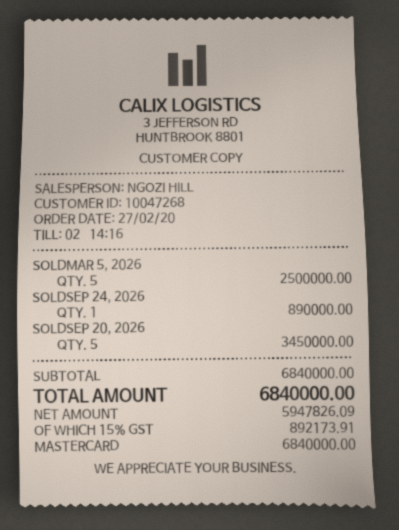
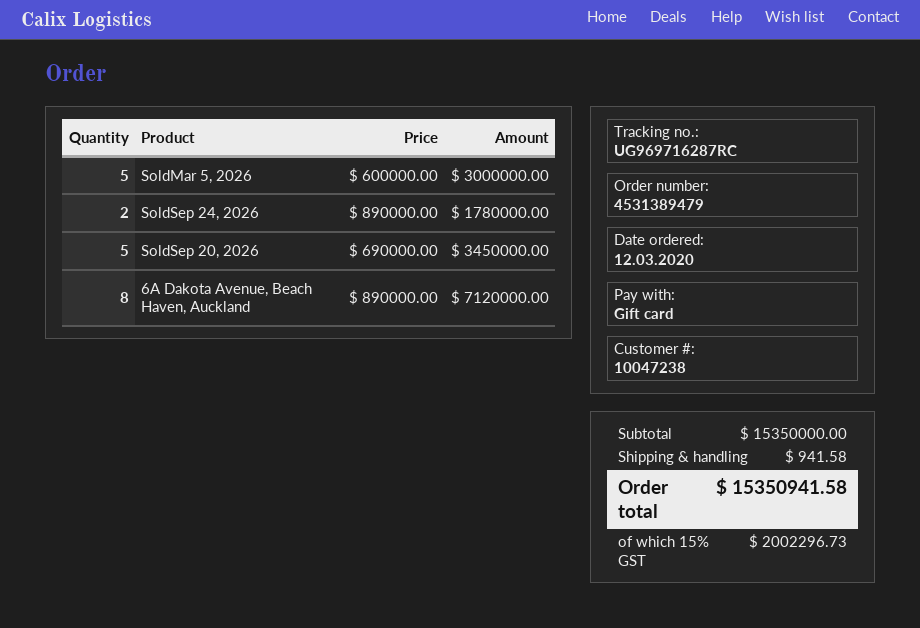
order date: 2020-02-27 -> 2020-03-12
customer number: 10047268 -> 10047238
payment method: Mastercard -> gift card
SOLDMAR 5, 2026: 5 for 2500000.00 -> 5 for 3000000.00
SOLDSEP 24, 2026: 1 for 890000.00 -> 2 for 1780000.00
6A Dakota Avenue, Beach Haven, Auckland: none -> 8 for 7120000.00
subtotal: 6840000.00 -> 15350000.00
shipping: none -> 941.58
tax: 15% = 892173.91 -> 15% = 2002296.73
total: 6840000.00 -> 15350941.58

